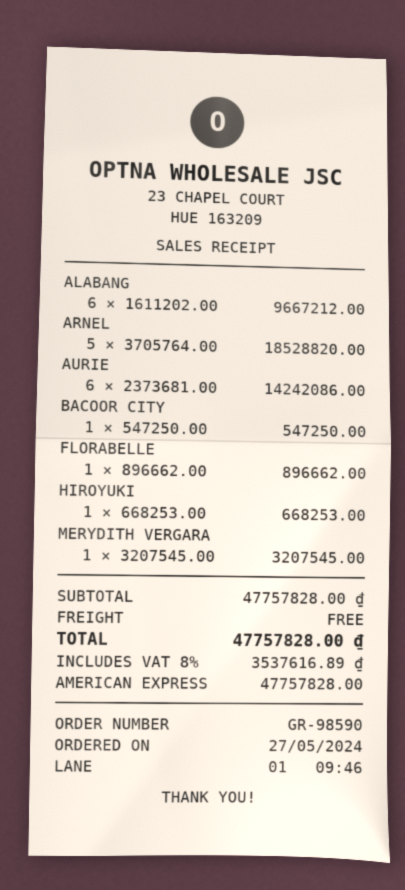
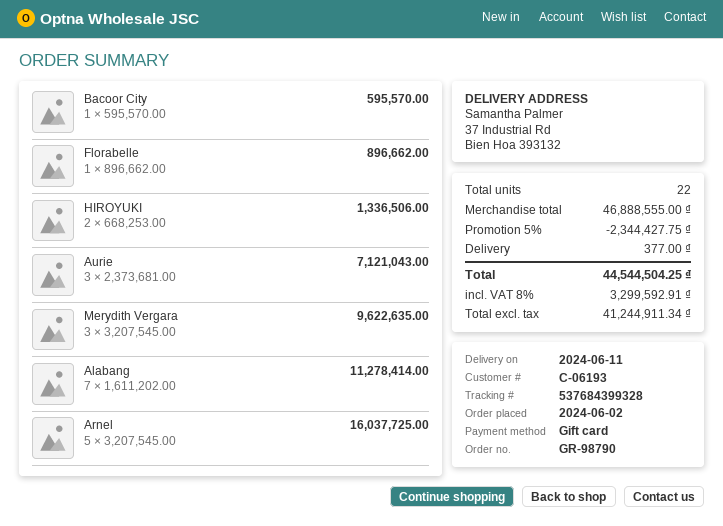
order number: GR-98590 -> GR-98790
order date: 2024-05-27 -> 2024-06-02
payment method: American Express -> gift card
ALABANG: 6 x 1611202.00 = 9667212.00 -> 7 x 1611202.00 = 11278414.00
ARNEL: 5 x 3705764.00 = 18528820.00 -> 5 x 3207545.00 = 16037725.00
AURIE: 6 x 2373681.00 = 14242086.00 -> 3 x 2373681.00 = 7121043.00
BACOOR CITY: 1 x 547250.00 = 547250.00 -> 1 x 595570.00 = 595570.00
HIROYUKI: 1 x 668253.00 = 668253.00 -> 2 x 668253.00 = 1336506.00
MERYDITH VERGARA: 1 x 3207545.00 = 3207545.00 -> 3 x 3207545.00 = 9622635.00
subtotal: 47757828.00 -> 46888555.00
discount: none -> 5% = 2344427.75
shipping: 0.00 -> 377.00
tax: 8% = 3537616.89 -> 8% = 3299592.91
total: 47757828.00 -> 44544504.25

